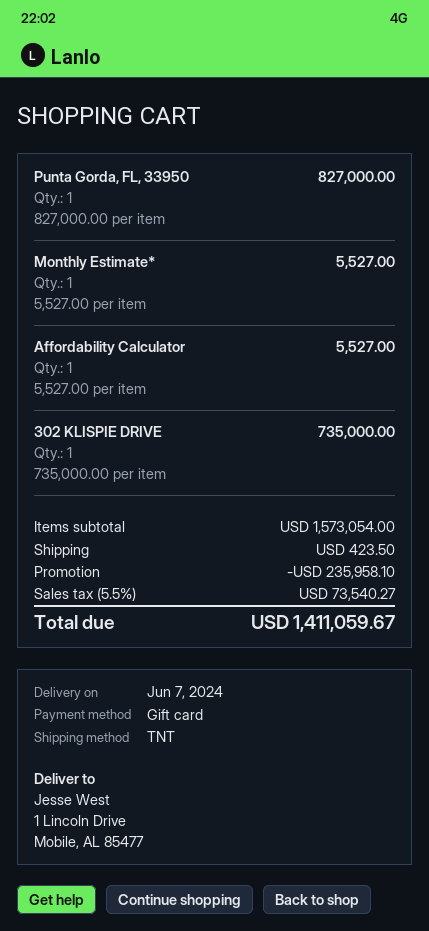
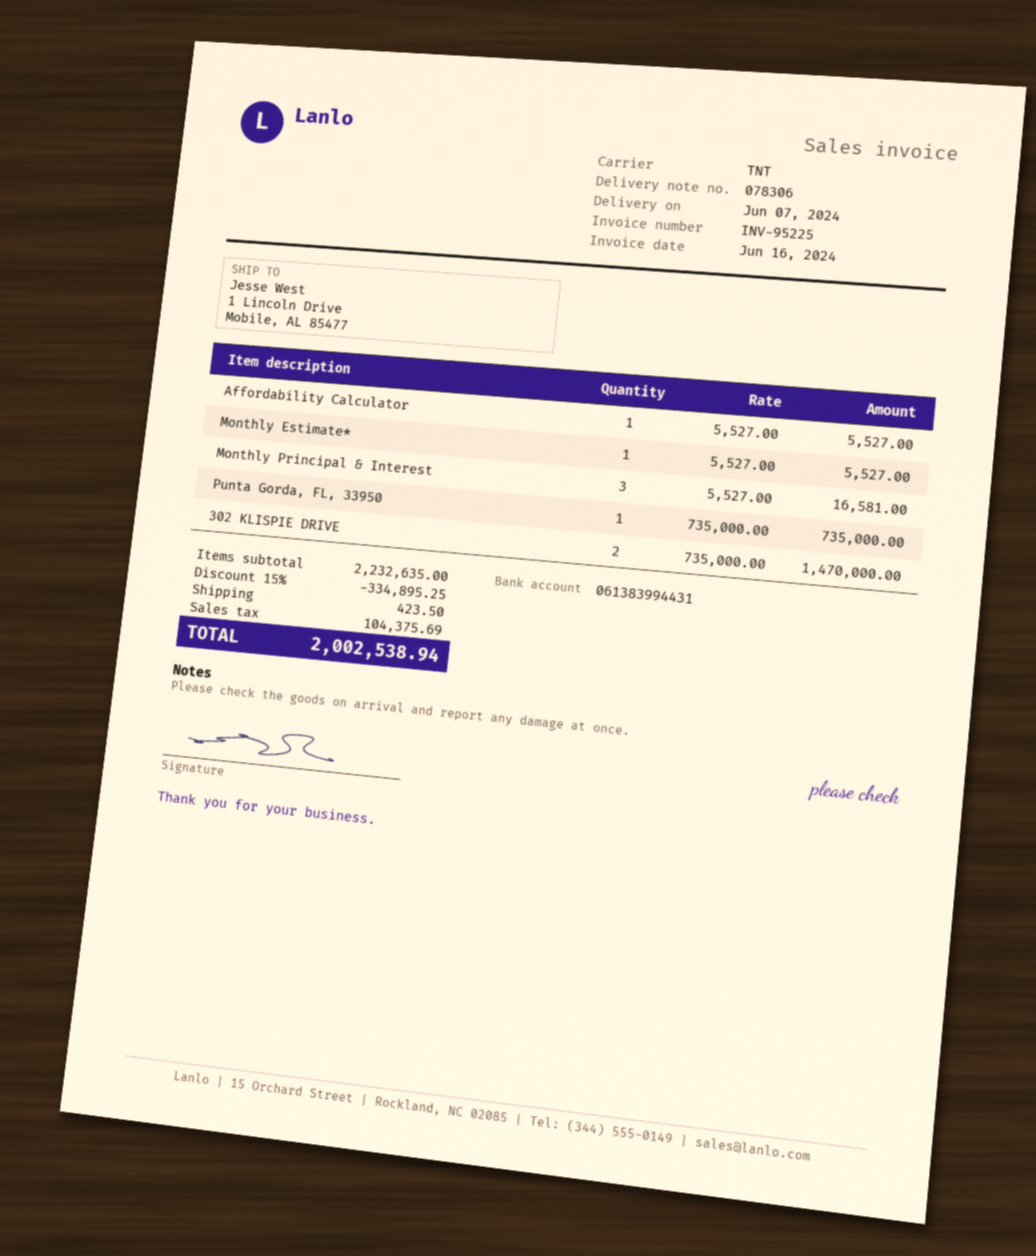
Punta Gorda, FL, 33950: 1 x 827000.00 = 827000.00 -> 1 x 735000.00 = 735000.00
302 KLISPIE DRIVE: 1 x 735000.00 = 735000.00 -> 2 x 735000.00 = 1470000.00
Monthly Principal & Interest: none -> 3 x 5527.00 = 16581.00
subtotal: 1573054.00 -> 2232635.00
discount: 235958.10 -> 334895.25
tax: 73540.27 -> 104375.69
total: 1411059.67 -> 2002538.94

